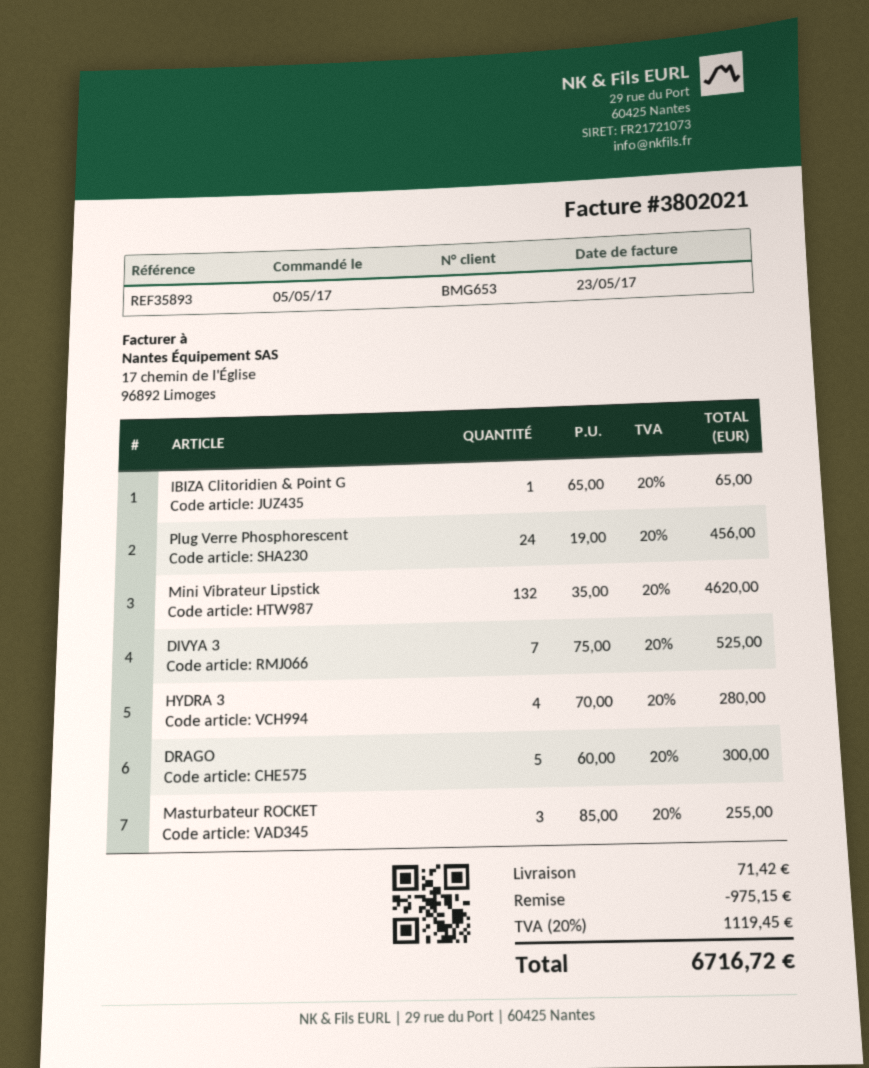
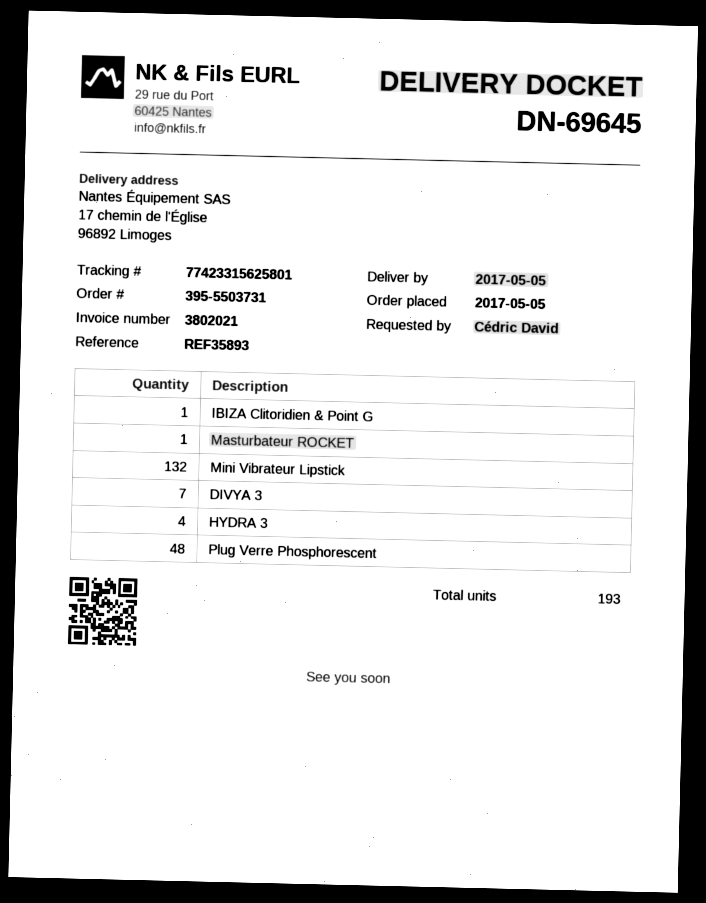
Plug Verre Phosphorescent: 24 -> 48
DRAGO: 5 -> none
Masturbateur ROCKET: 3 -> 1

